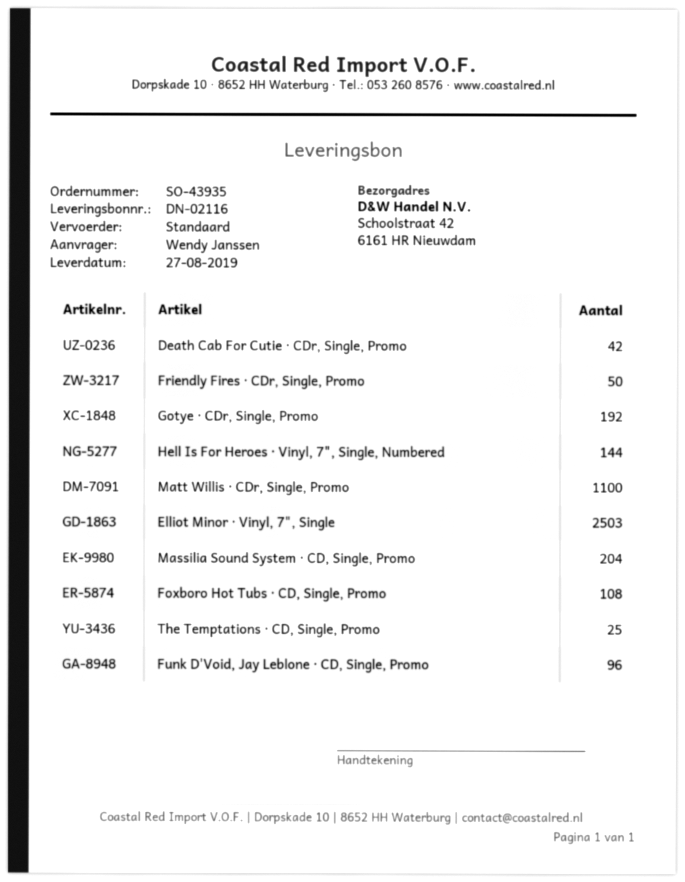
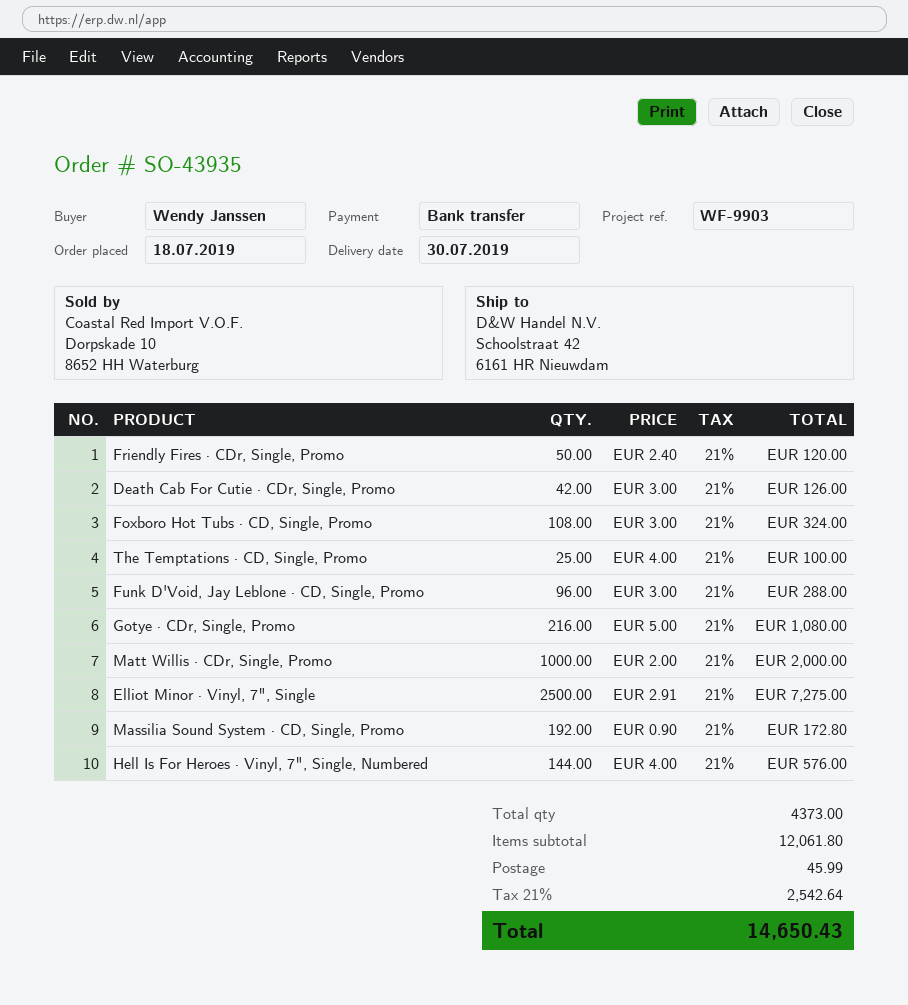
delivery date: 2019-08-27 -> 2019-07-30
Gotye · CDr, Single, Promo: 192 -> 216
Matt Willis · CDr, Single, Promo: 1100 -> 1000
Elliot Minor · Vinyl, 7", Single: 2503 -> 2500
Massilia Sound System · CD, Single, Promo: 204 -> 192

